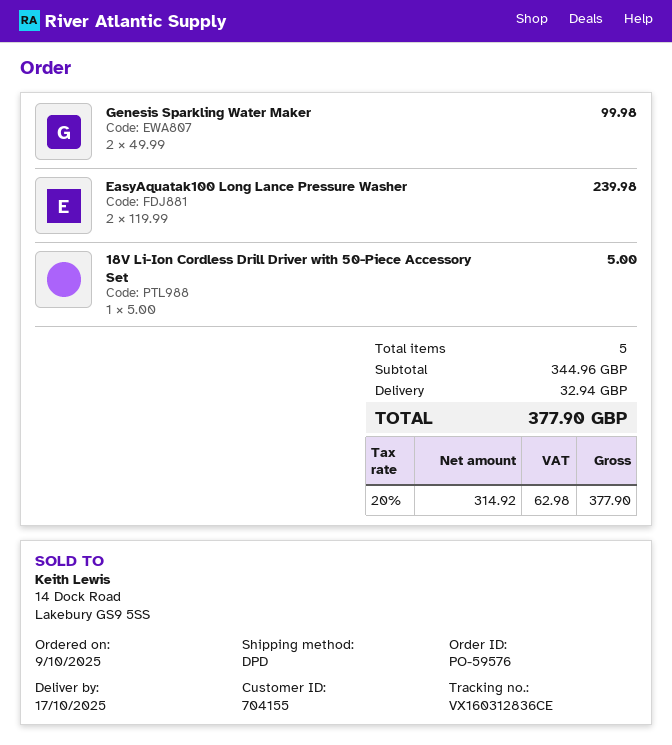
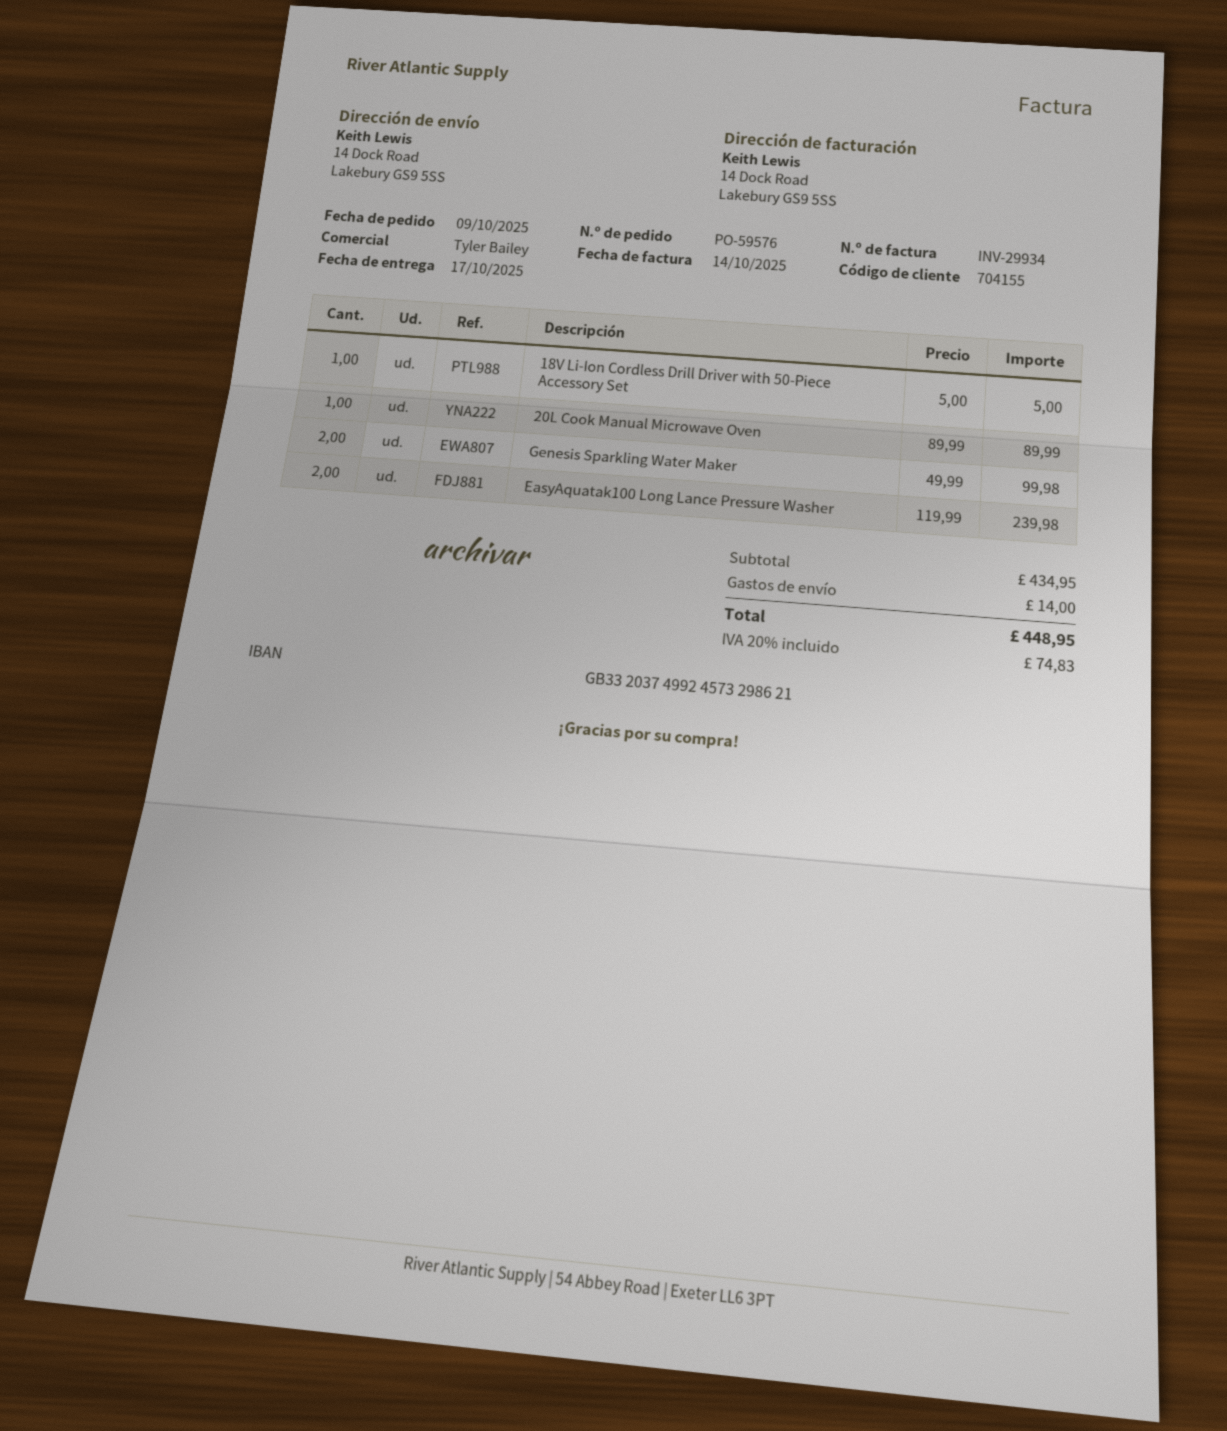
20L Cook Manual Microwave Oven: none -> 1 x 89.99 = 89.99
subtotal: 344.96 -> 434.95
shipping: 32.94 -> 14.00
tax: 20% = 62.98 -> 20% = 74.83
total: 377.90 -> 448.95

